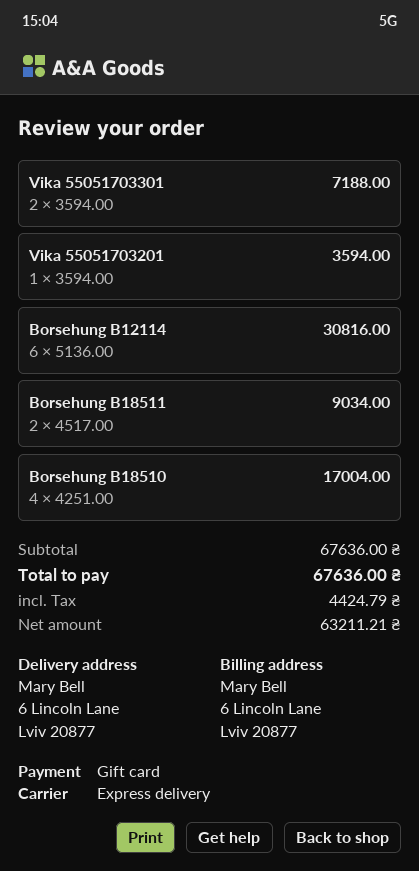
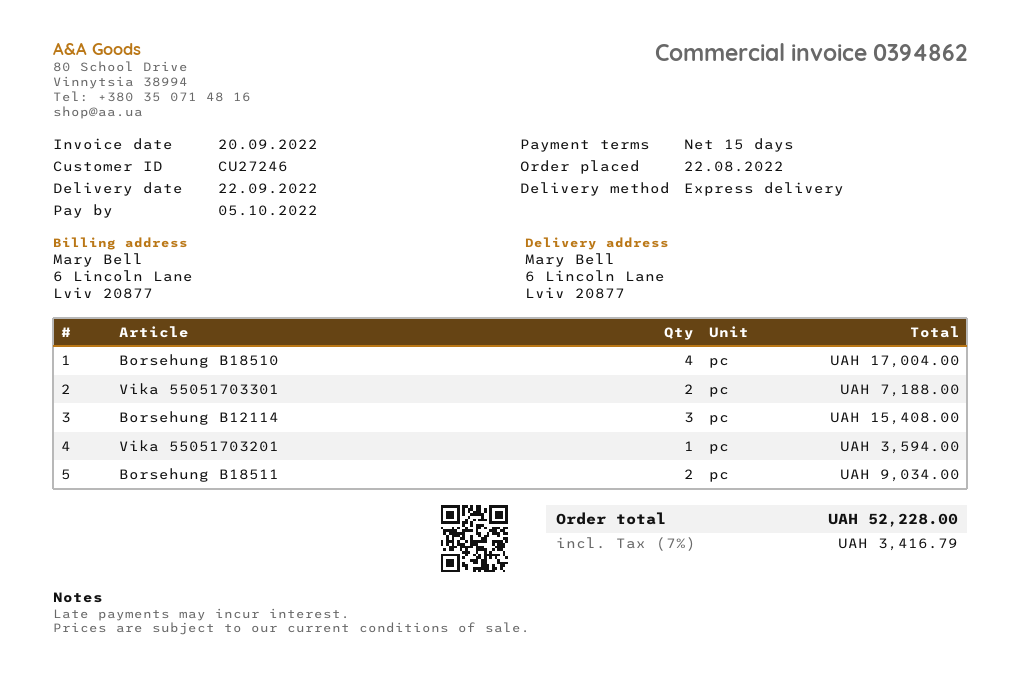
Borsehung B12114: 6 for 30816.00 -> 3 for 15408.00
tax: 4424.79 -> 3416.79
total: 67636.00 -> 52228.00

